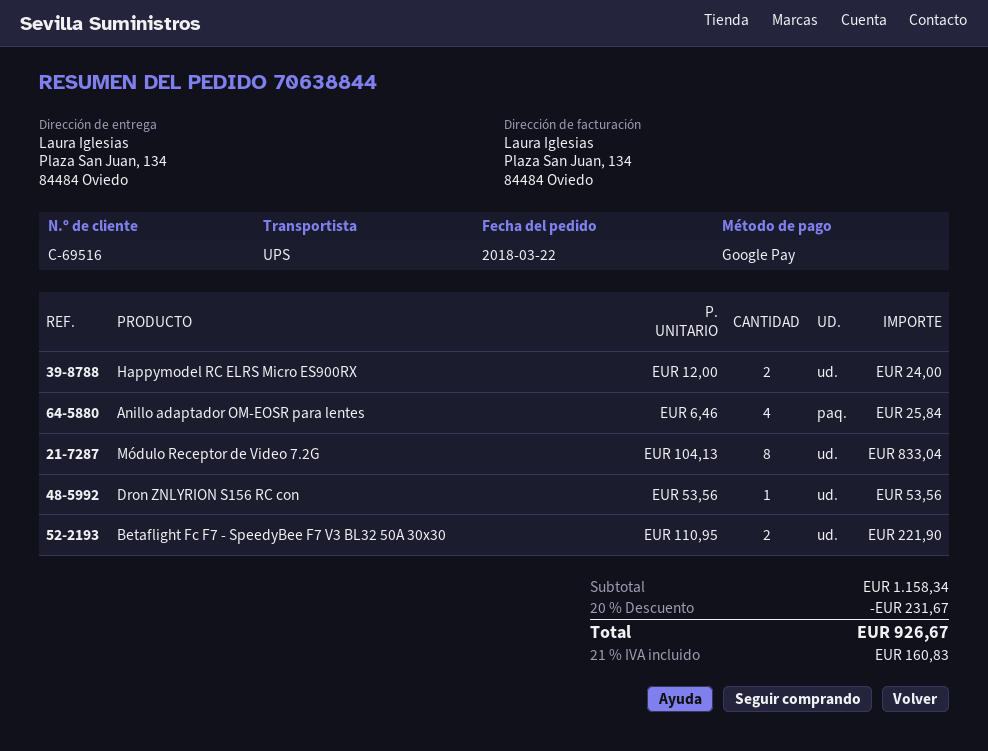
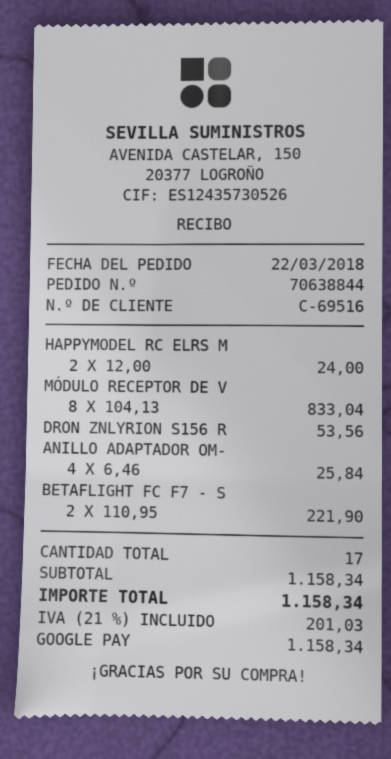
discount: 20% = 231.67 -> none
tax: 21% = 160.83 -> 21% = 201.03
total: 926.67 -> 1158.34

